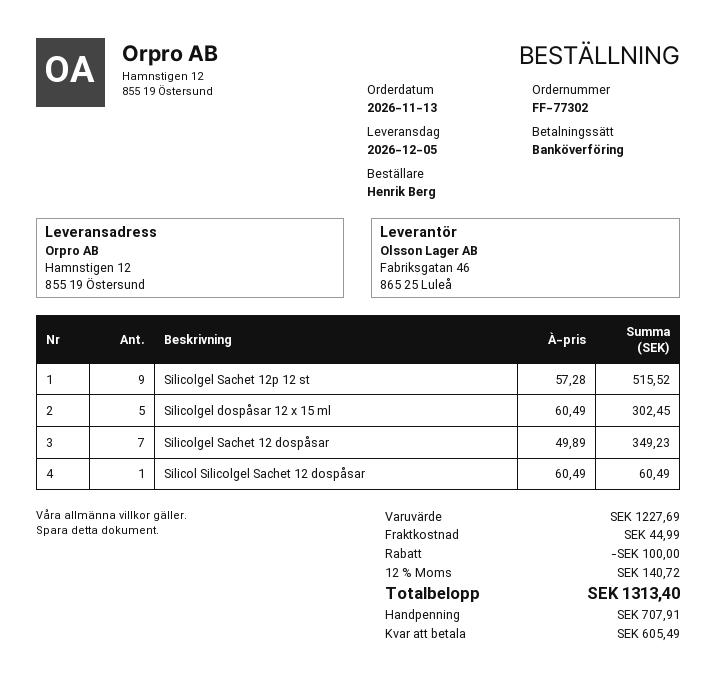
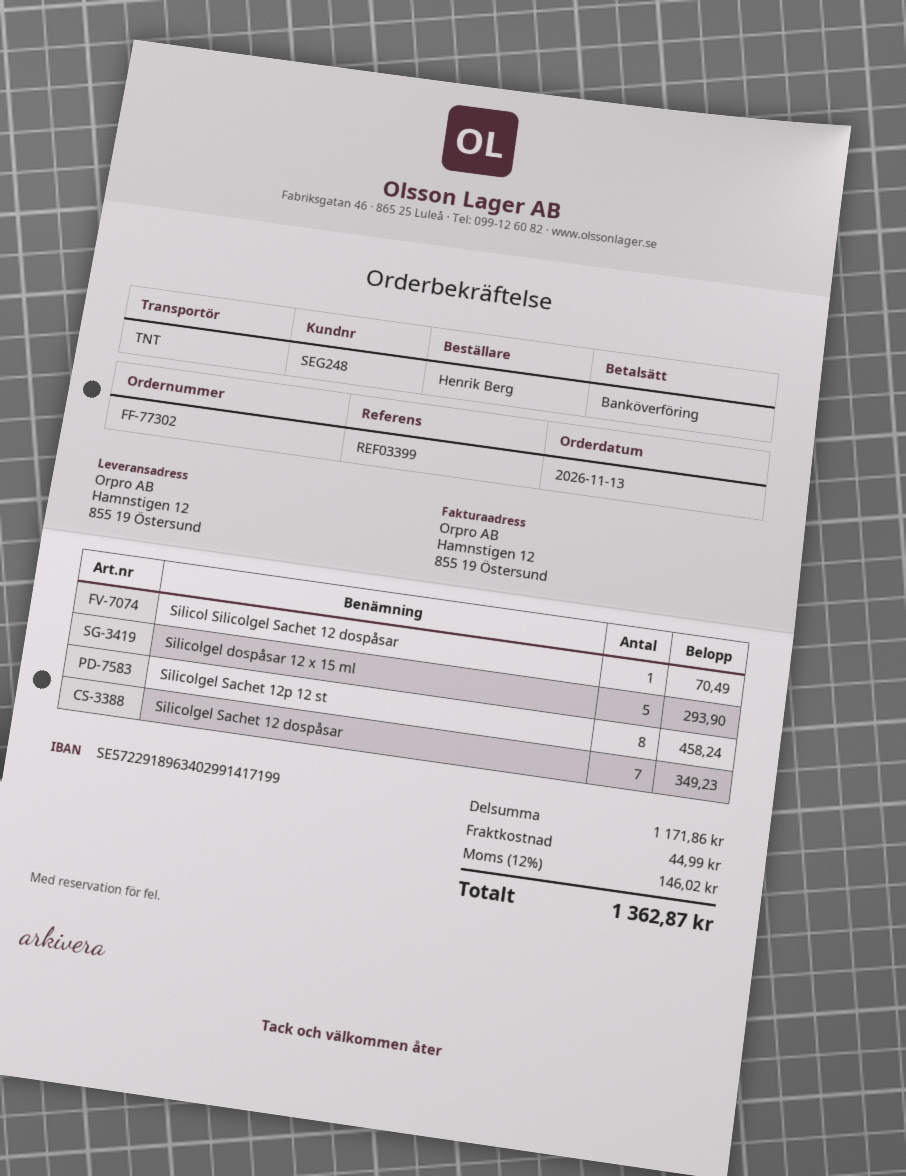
Silicolgel Sachet 12p 12 st: 9 for 515.52 -> 8 for 458.24
Silicolgel dospåsar 12 x 15 ml: 5 for 302.45 -> 5 for 293.90
Silicol Silicolgel Sachet 12 dospåsar: 1 for 60.49 -> 1 for 70.49
subtotal: 1227.69 -> 1171.86
discount: 100.00 -> none
tax: 12% = 140.72 -> 12% = 146.02
total: 1313.40 -> 1362.87

